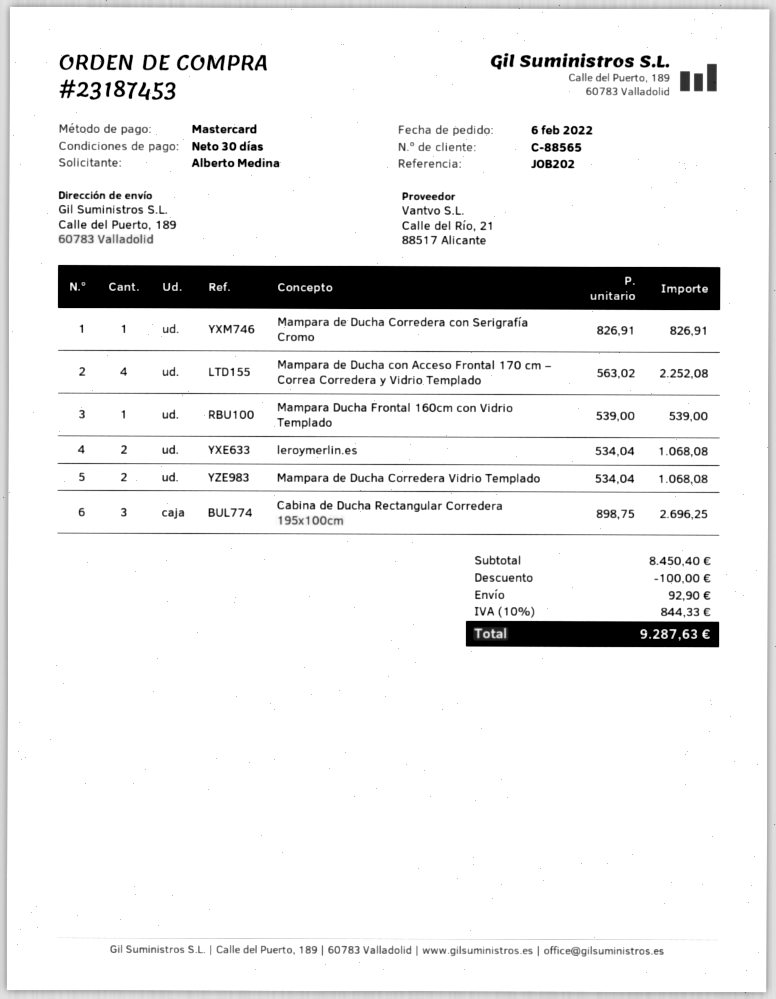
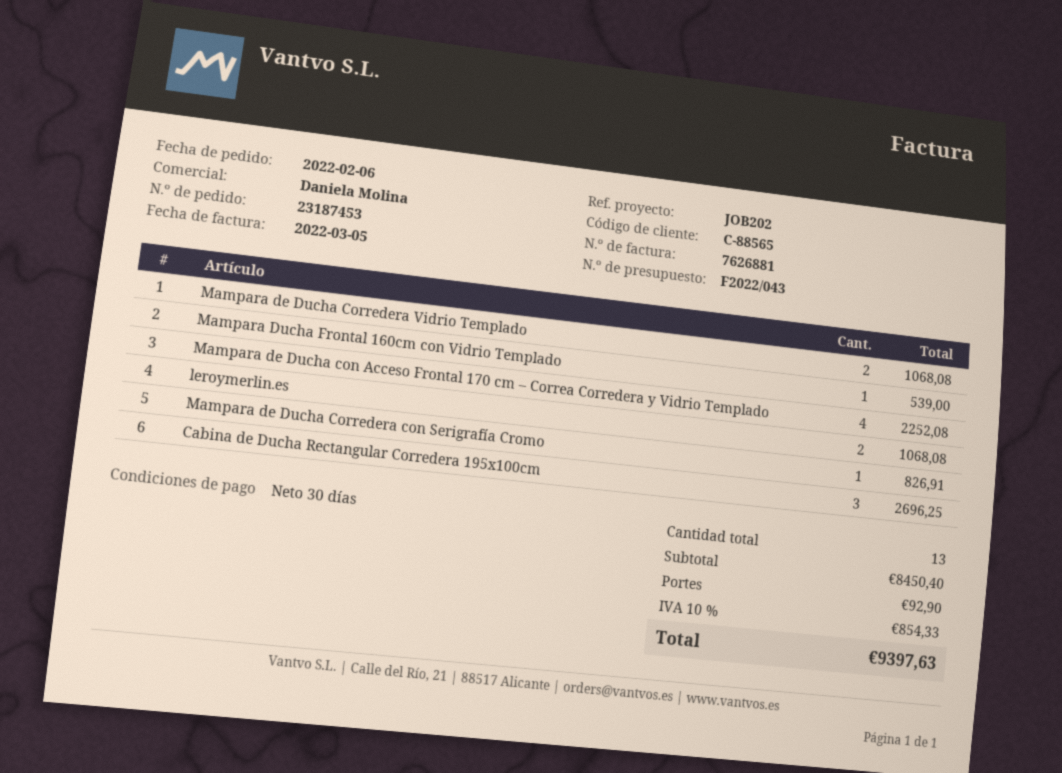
discount: 100.00 -> none
tax: 10% = 844.33 -> 10% = 854.33
total: 9287.63 -> 9397.63

